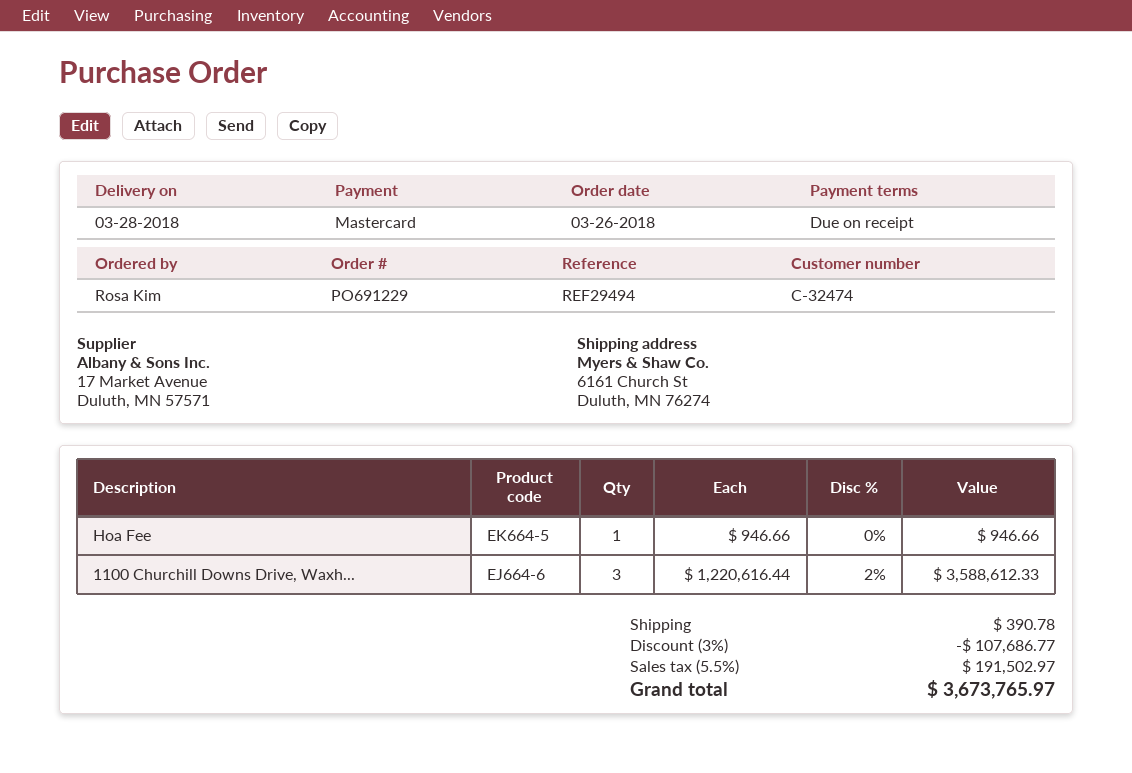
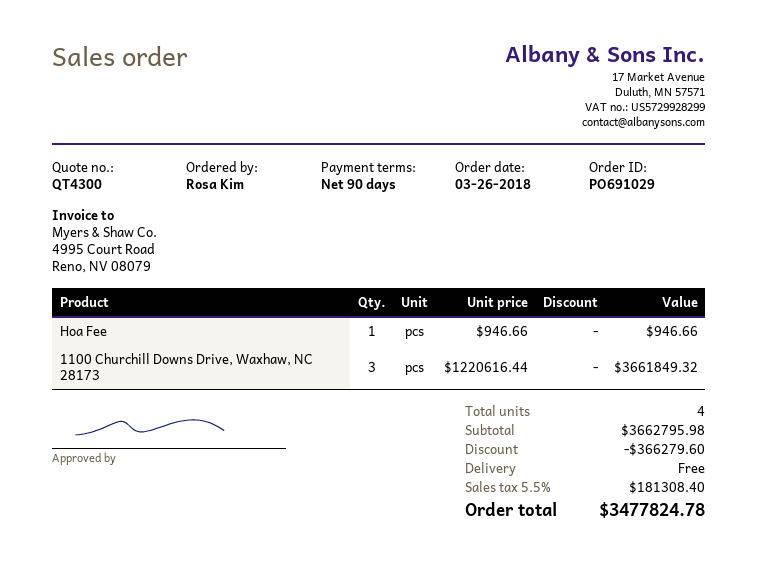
order number: PO691229 -> PO691029
payment terms: on receipt -> 90 days
1100 Churchill Downs Drive, Waxh...: 3 x 1220616.44 - 2% = 3588612.33 -> 3 x 1220616.44 = 3661849.32
discount: 107686.77 -> 366279.60
shipping: 390.78 -> 0.00
tax: 5.5% = 191502.97 -> 5.5% = 181308.40
total: 3673765.97 -> 3477824.78

